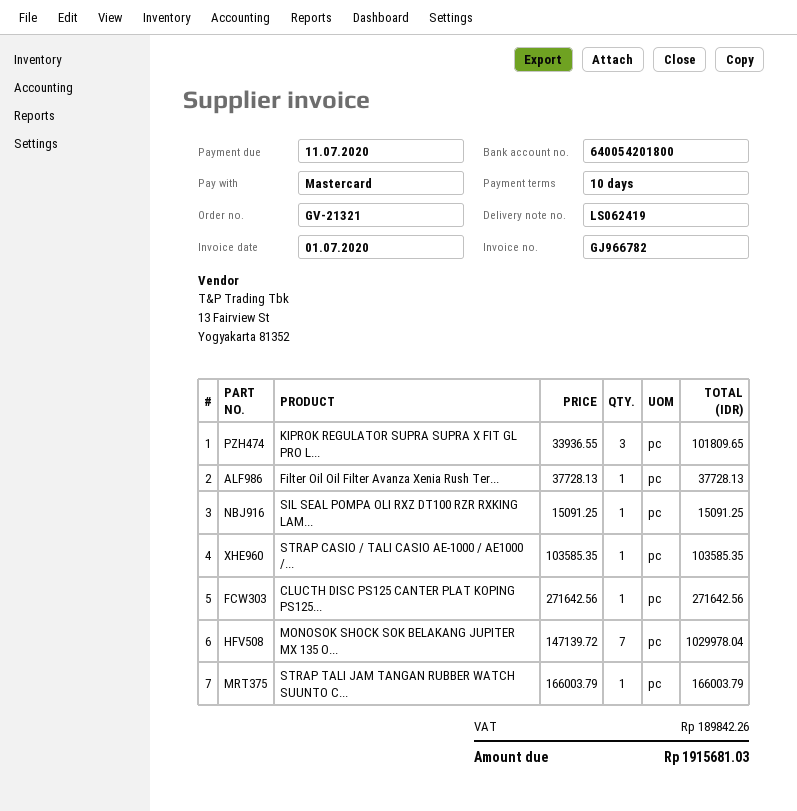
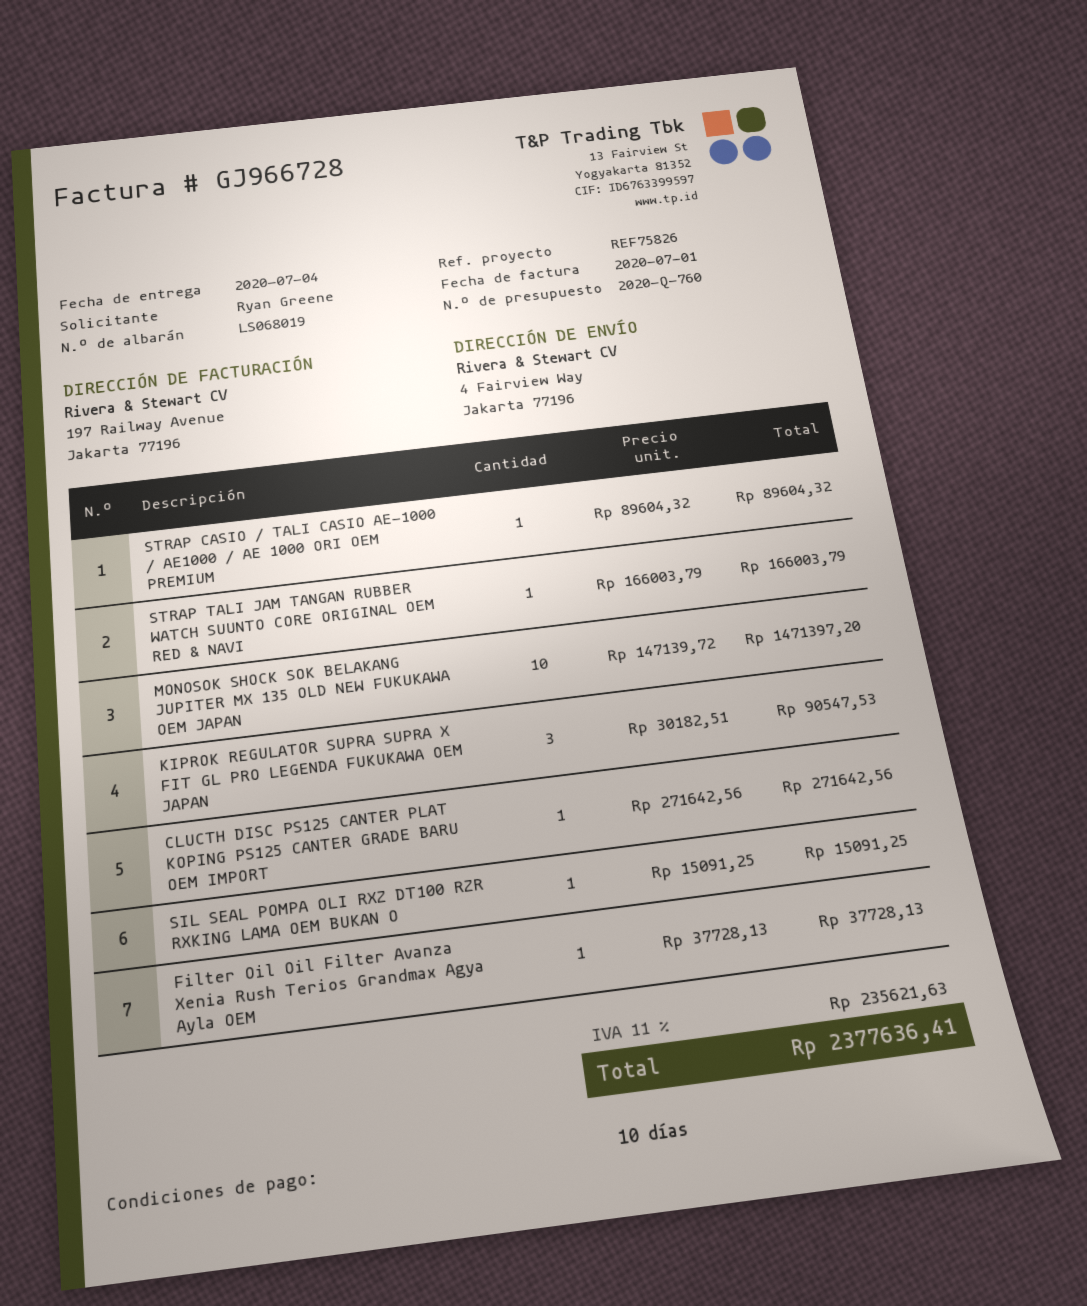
delivery note number: LS062419 -> LS068019
invoice number: GJ966782 -> GJ966728
KIPROK REGULATOR SUPRA SUPRA X FIT GL PRO L...: 3 x 33936.55 = 101809.65 -> 3 x 30182.51 = 90547.53
STRAP CASIO / TALI CASIO AE-1000 / AE1000 /...: 1 x 103585.35 = 103585.35 -> 1 x 89604.32 = 89604.32
MONOSOK SHOCK SOK BELAKANG JUPITER MX 135 O...: 7 x 147139.72 = 1029978.04 -> 10 x 147139.72 = 1471397.20
tax: 189842.26 -> 235621.63
total: 1915681.03 -> 2377636.41

